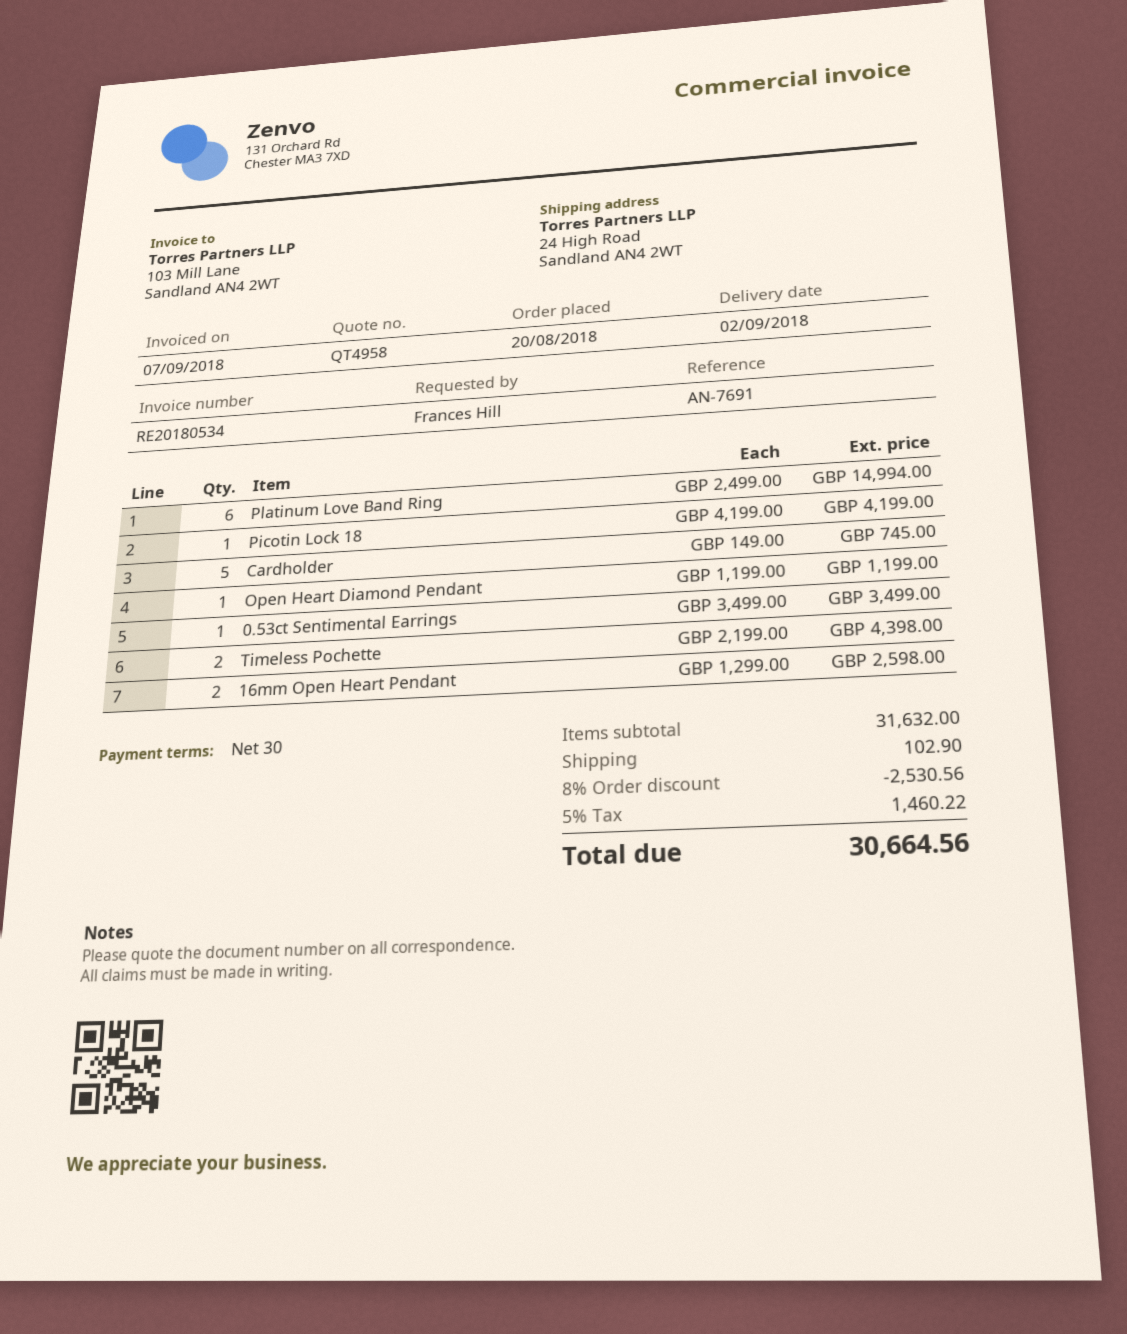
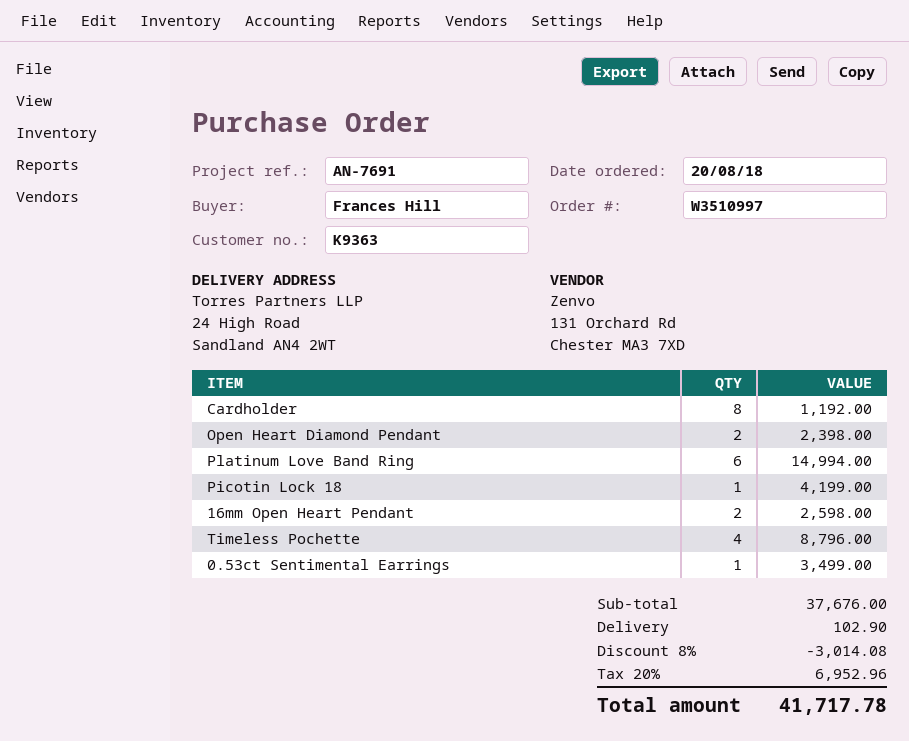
Cardholder: 5 for 745.00 -> 8 for 1192.00
Open Heart Diamond Pendant: 1 for 1199.00 -> 2 for 2398.00
Timeless Pochette: 2 for 4398.00 -> 4 for 8796.00
subtotal: 31632.00 -> 37676.00
discount: 8% = 2530.56 -> 8% = 3014.08
tax: 5% = 1460.22 -> 20% = 6952.96
total: 30664.56 -> 41717.78

